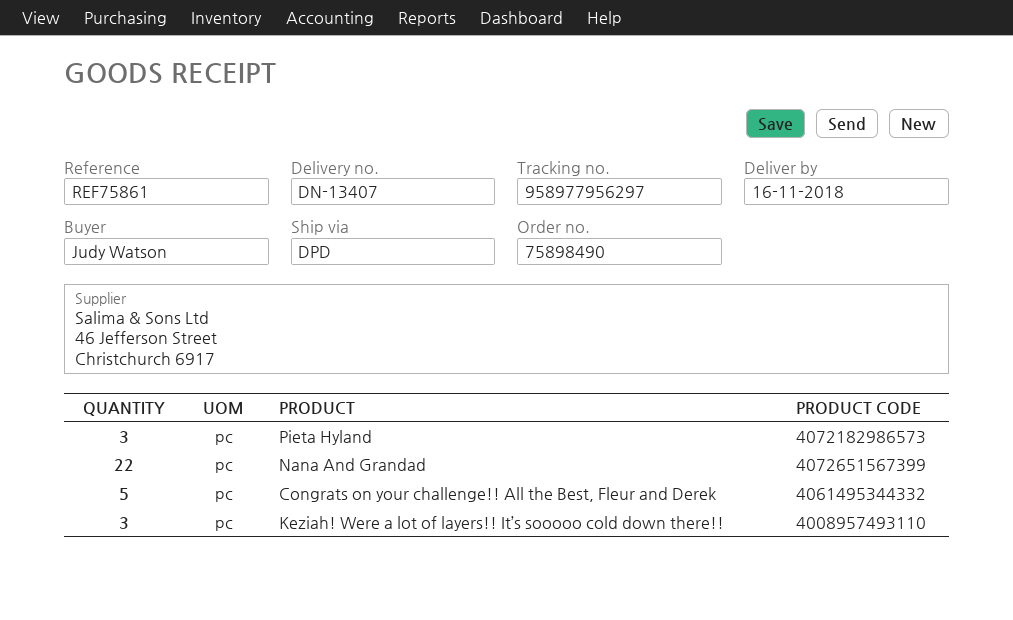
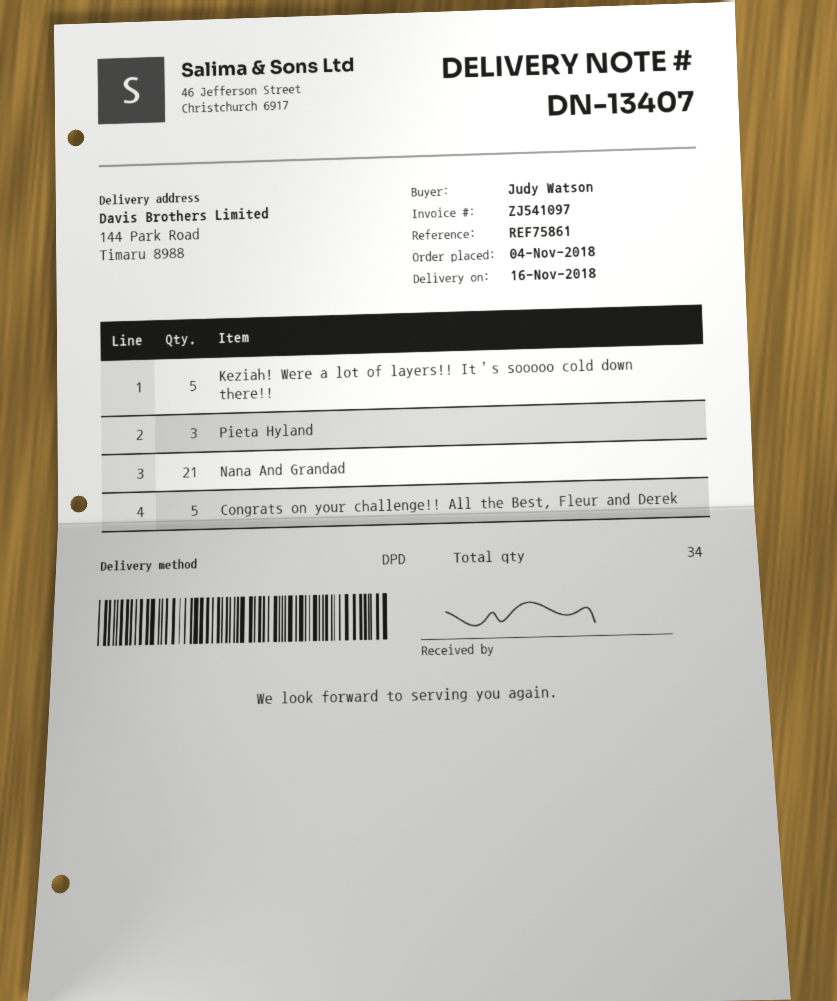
Nana And Grandad: 22 -> 21
Keziah! Were a lot of layers!! It’s sooooo cold down there!!: 3 -> 5

